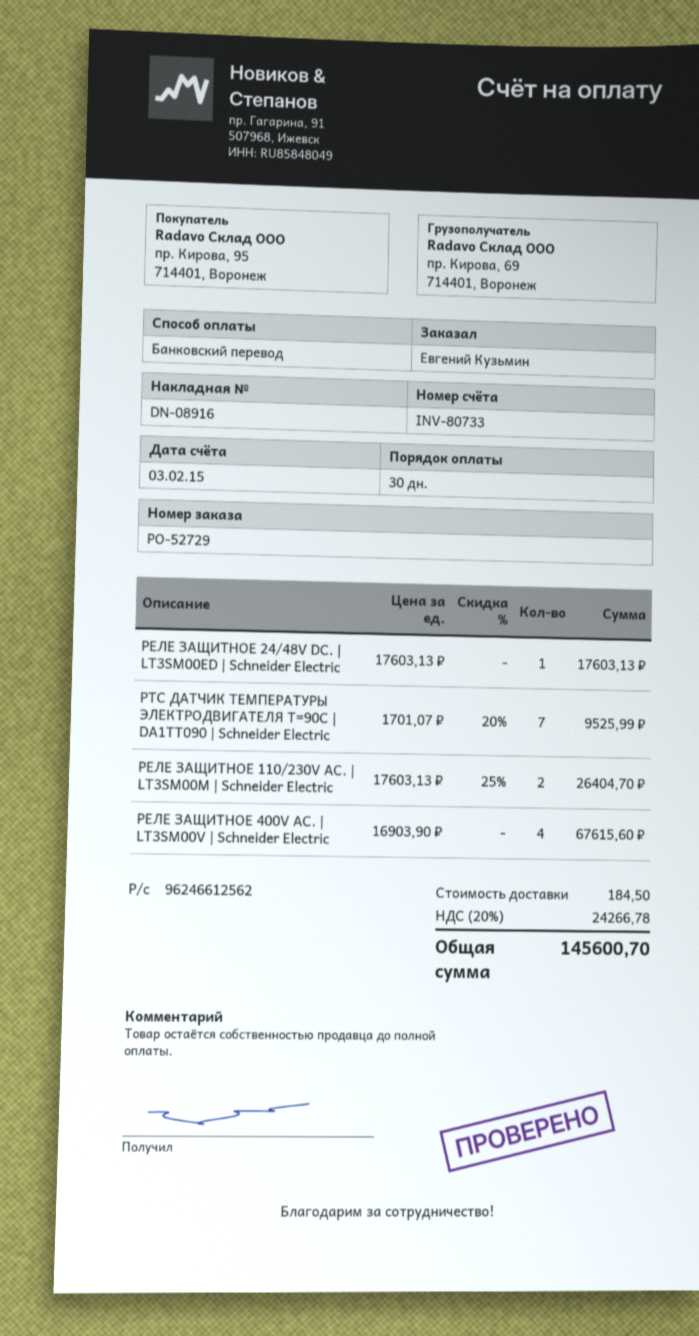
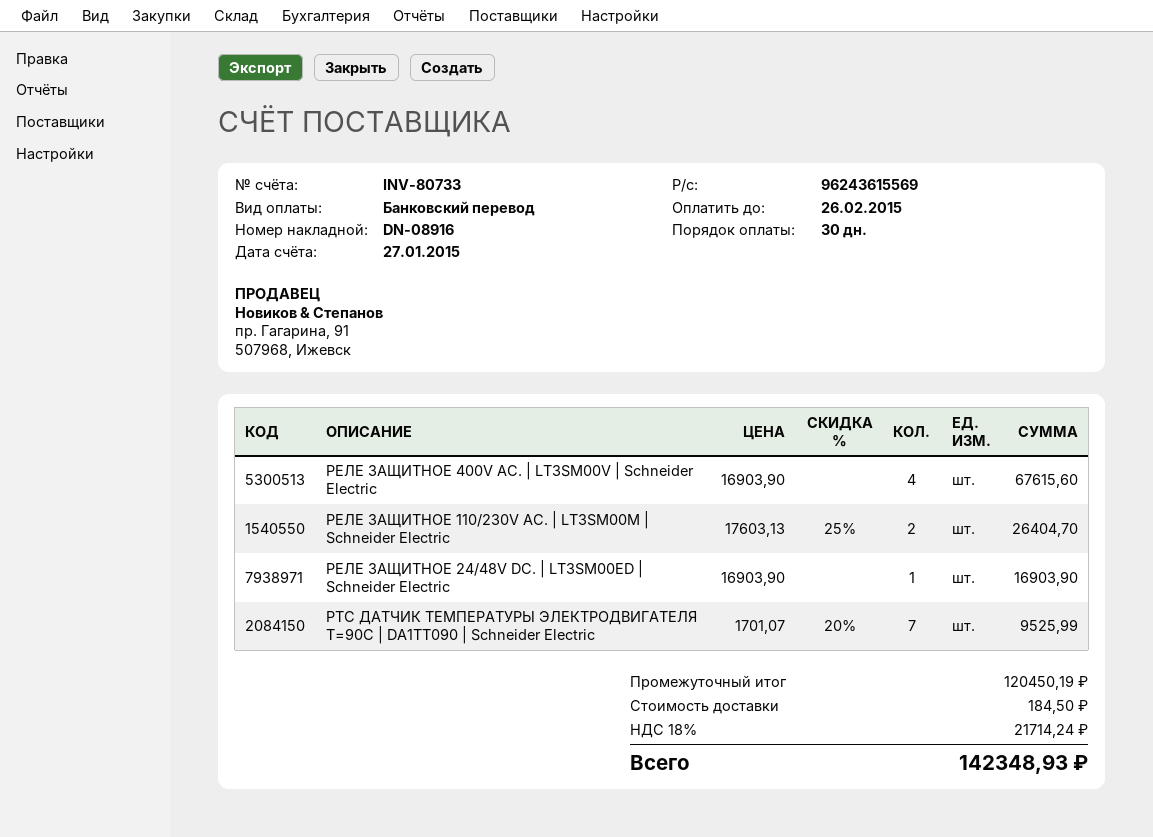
invoice date: 2015-02-03 -> 2015-01-27
bank account: 96246612562 -> 96243615569
РЕЛЕ ЗАЩИТНОЕ 24/48V DC. | LT3SM00ED | Schneider Electric: 1 x 17603.13 = 17603.13 -> 1 x 16903.90 = 16903.90
tax: 20% = 24266.78 -> 18% = 21714.24
total: 145600.70 -> 142348.93

